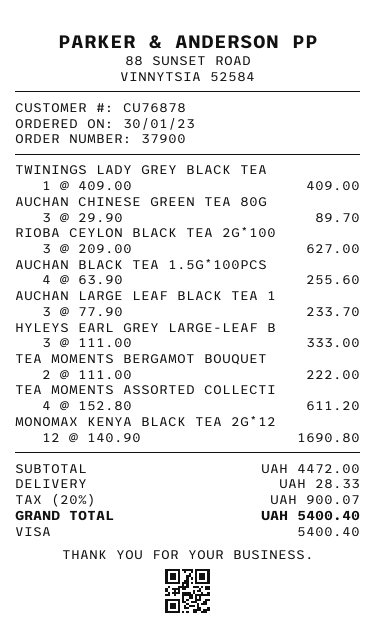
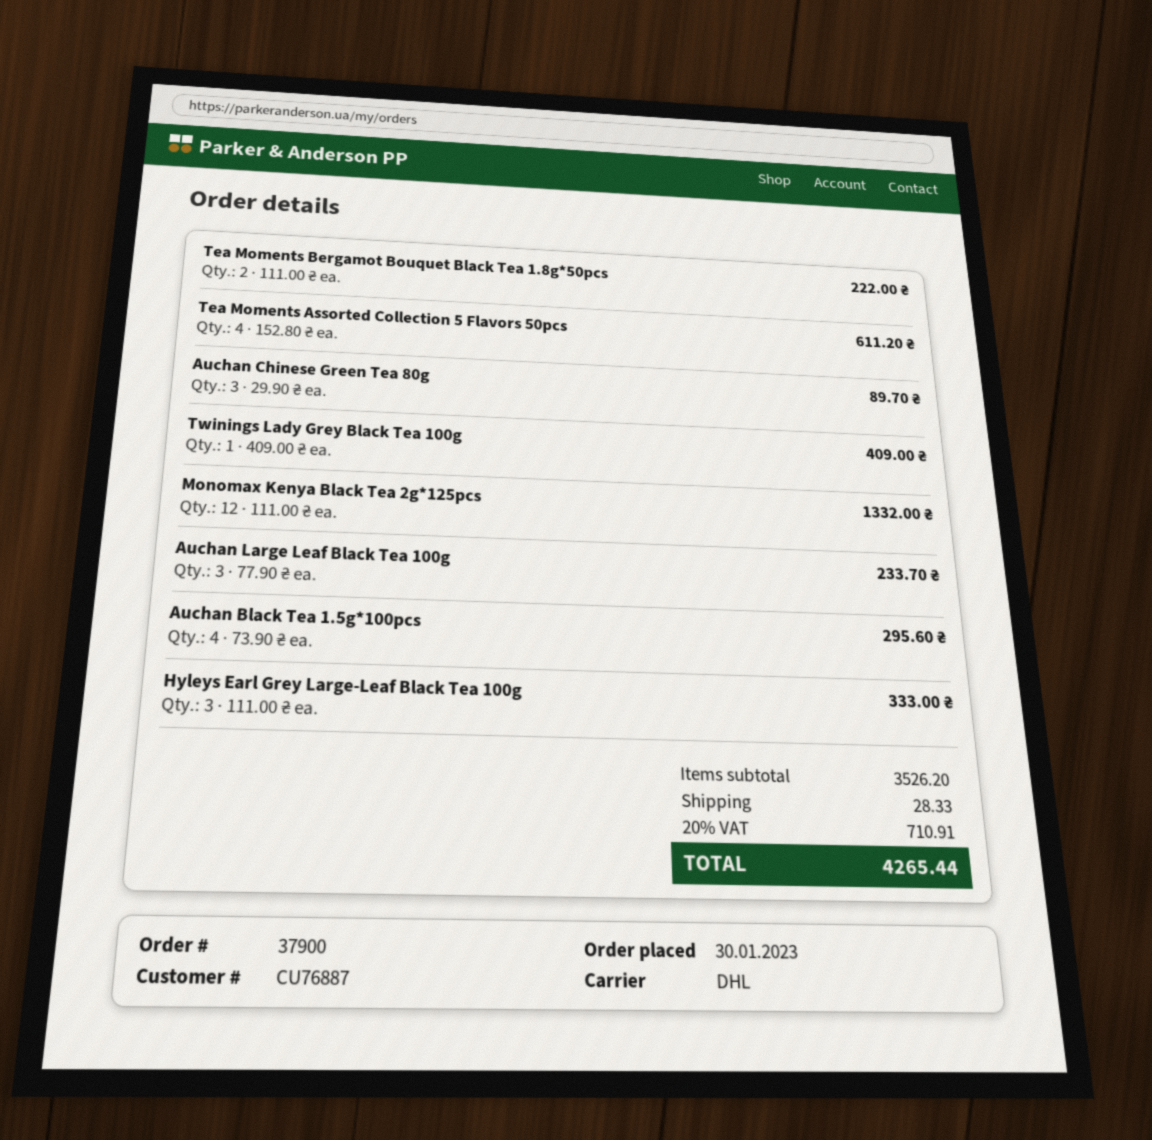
customer number: CU76878 -> CU76887
RIOBA CEYLON BLACK TEA 2G*100: 3 x 209.00 = 627.00 -> none
AUCHAN BLACK TEA 1.5G*100PCS: 4 x 63.90 = 255.60 -> 4 x 73.90 = 295.60
MONOMAX KENYA BLACK TEA 2G*12: 12 x 140.90 = 1690.80 -> 12 x 111.00 = 1332.00
subtotal: 4472.00 -> 3526.20
tax: 20% = 900.07 -> 20% = 710.91
total: 5400.40 -> 4265.44

